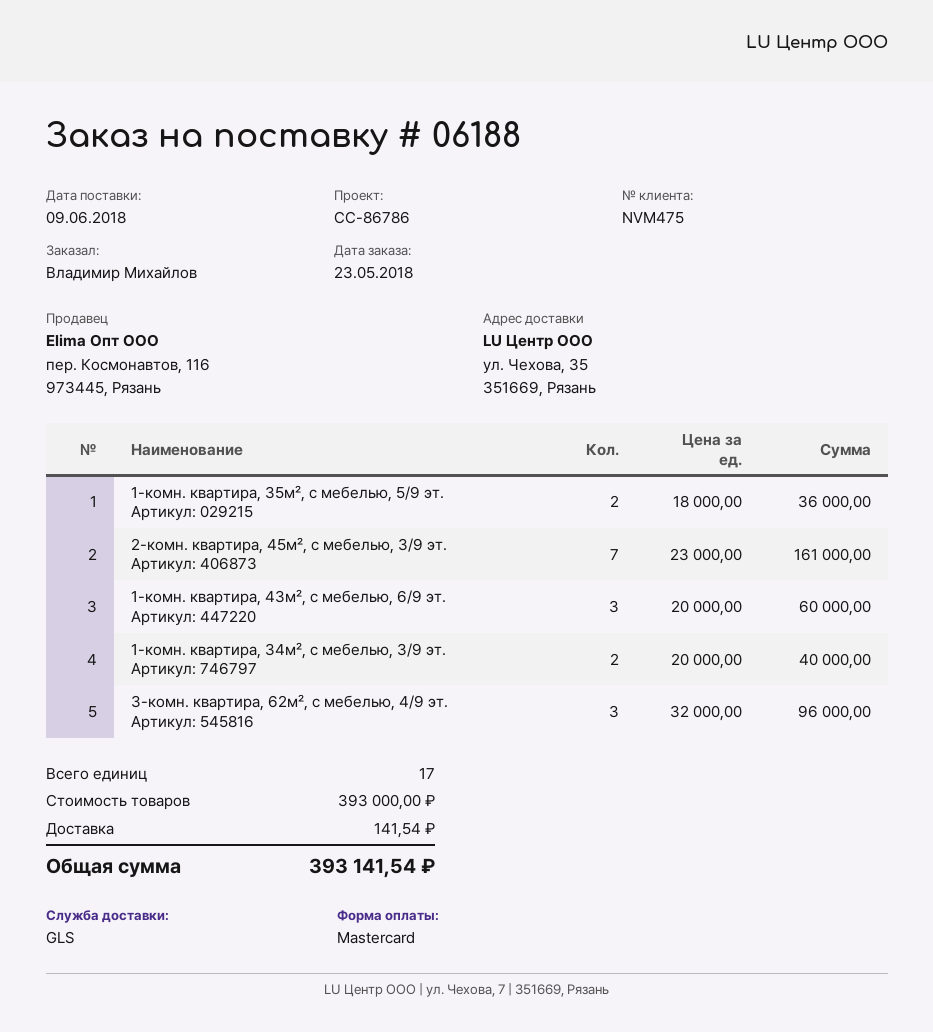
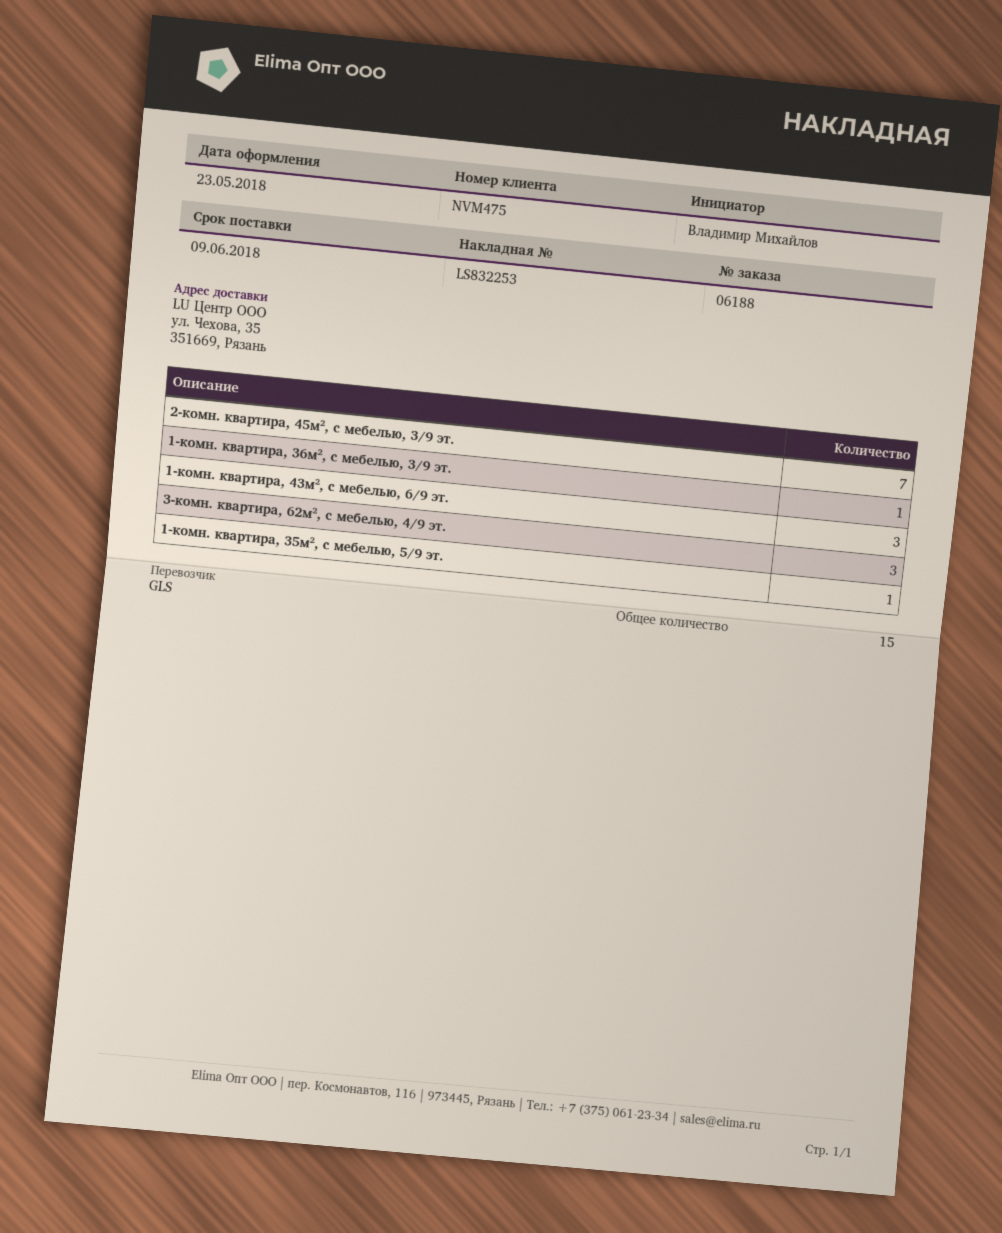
1-комн. квартира, 35м², с мебелью, 5/9 эт.: 2 -> 1
1-комн. квартира, 34м², с мебелью, 3/9 эт.: 2 -> none
1-комн. квартира, 36м², с мебелью, 3/9 эт.: none -> 1
total quantity: 17 -> 15

